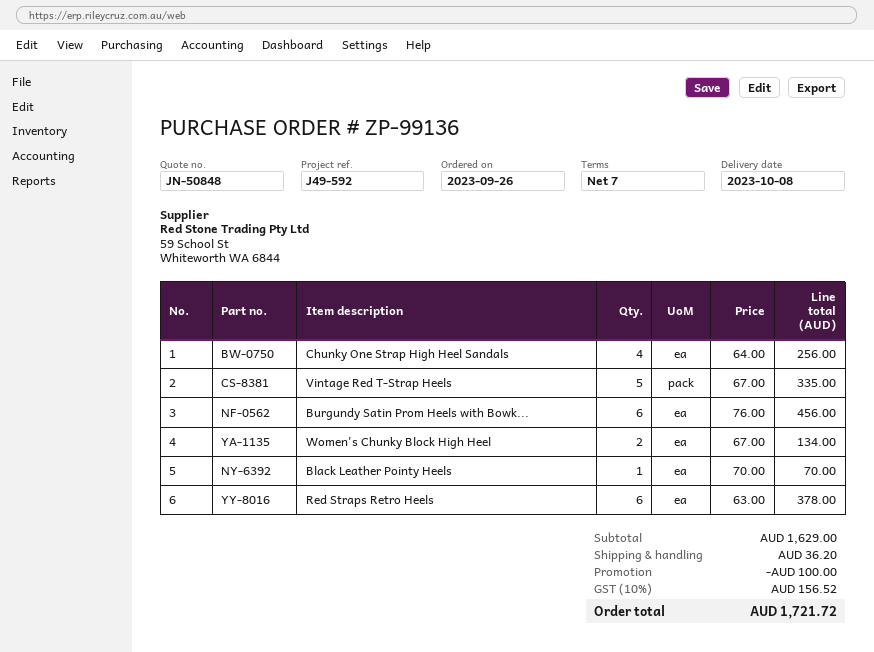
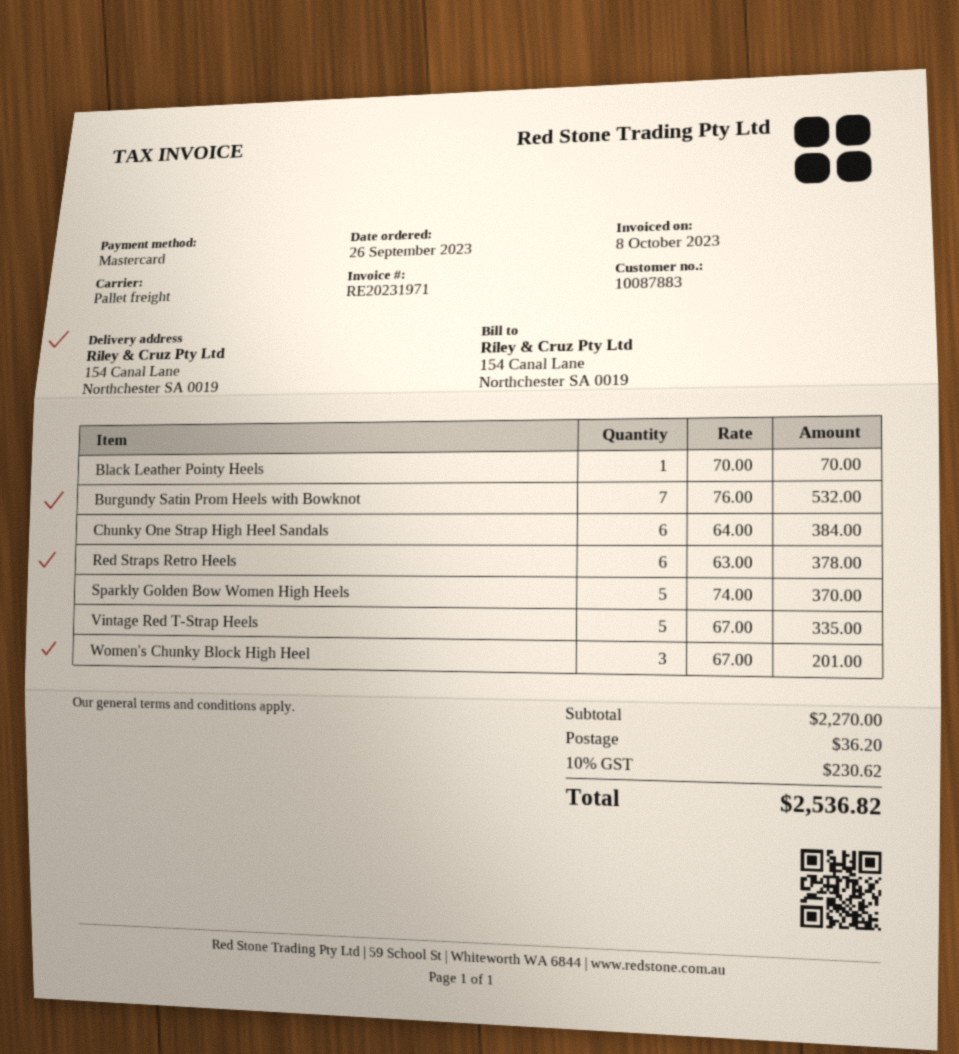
Chunky One Strap High Heel Sandals: 4 x 64.00 = 256.00 -> 6 x 64.00 = 384.00
Burgundy Satin Prom Heels with Bowk...: 6 x 76.00 = 456.00 -> 7 x 76.00 = 532.00
Women's Chunky Block High Heel: 2 x 67.00 = 134.00 -> 3 x 67.00 = 201.00
Sparkly Golden Bow Women High Heels: none -> 5 x 74.00 = 370.00
subtotal: 1629.00 -> 2270.00
discount: 100.00 -> none
tax: 10% = 156.52 -> 10% = 230.62
total: 1721.72 -> 2536.82

